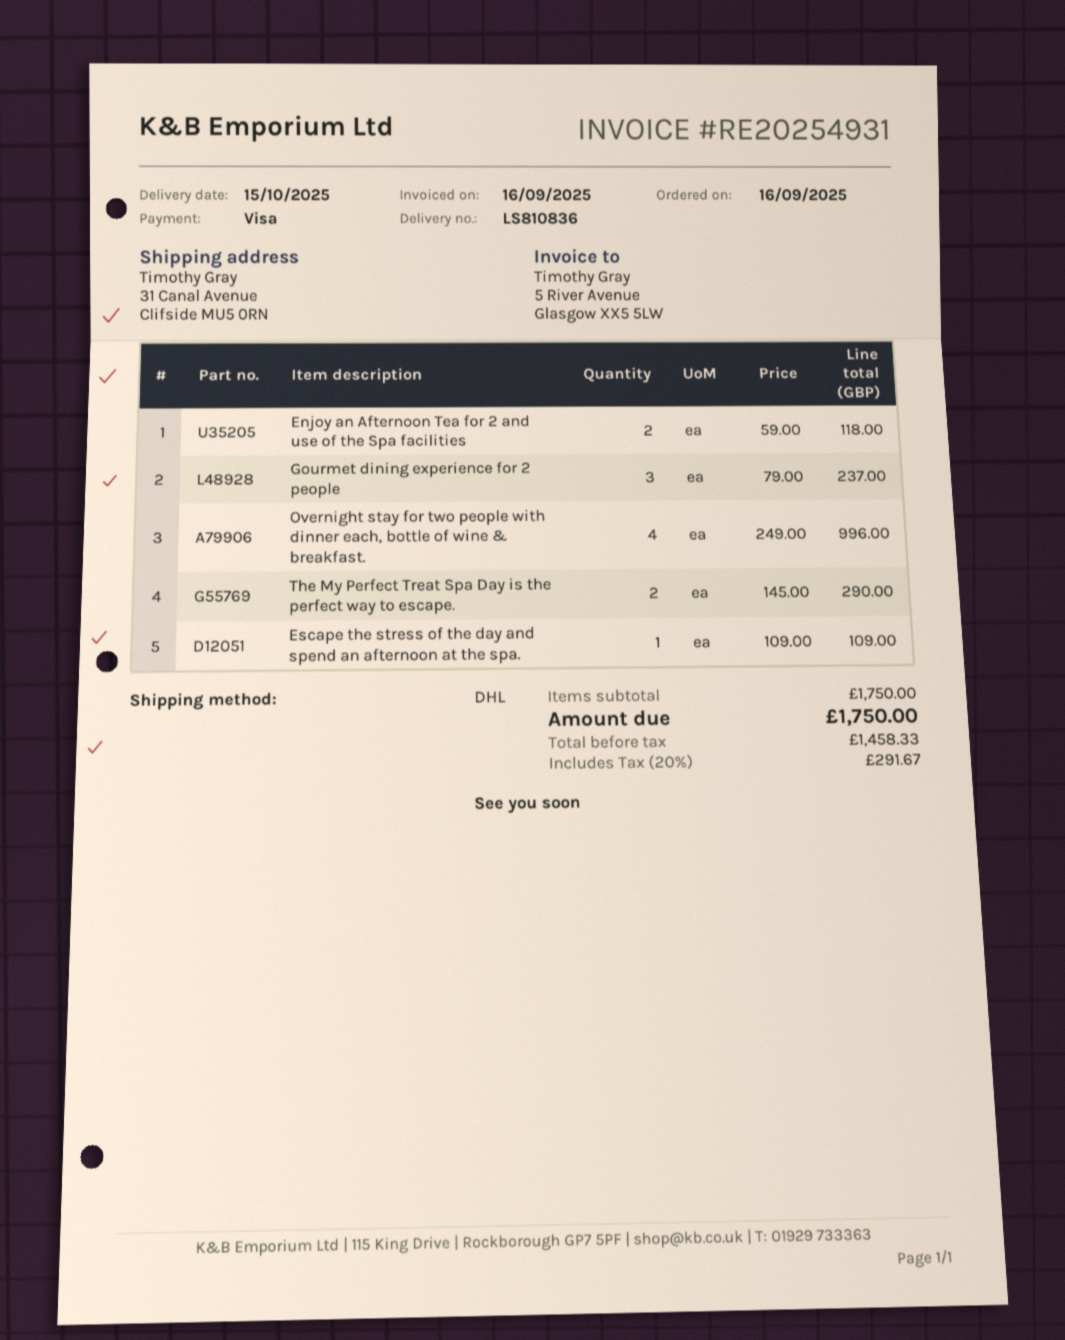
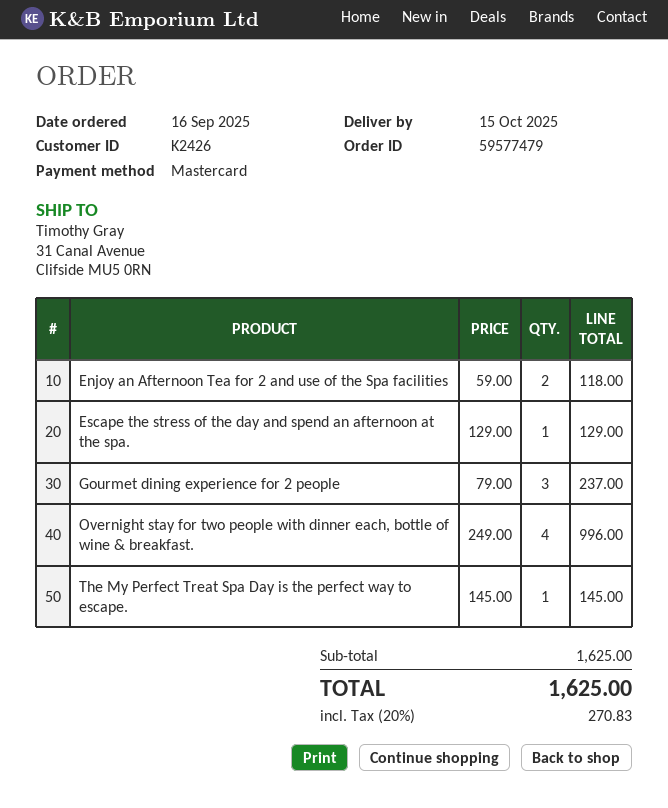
payment method: Visa -> Mastercard
The My Perfect Treat Spa Day is the perfect way to escape.: 2 x 145.00 = 290.00 -> 1 x 145.00 = 145.00
Escape the stress of the day and spend an afternoon at the spa.: 1 x 109.00 = 109.00 -> 1 x 129.00 = 129.00
subtotal: 1750.00 -> 1625.00
tax: 20% = 291.67 -> 20% = 270.83
total: 1750.00 -> 1625.00

